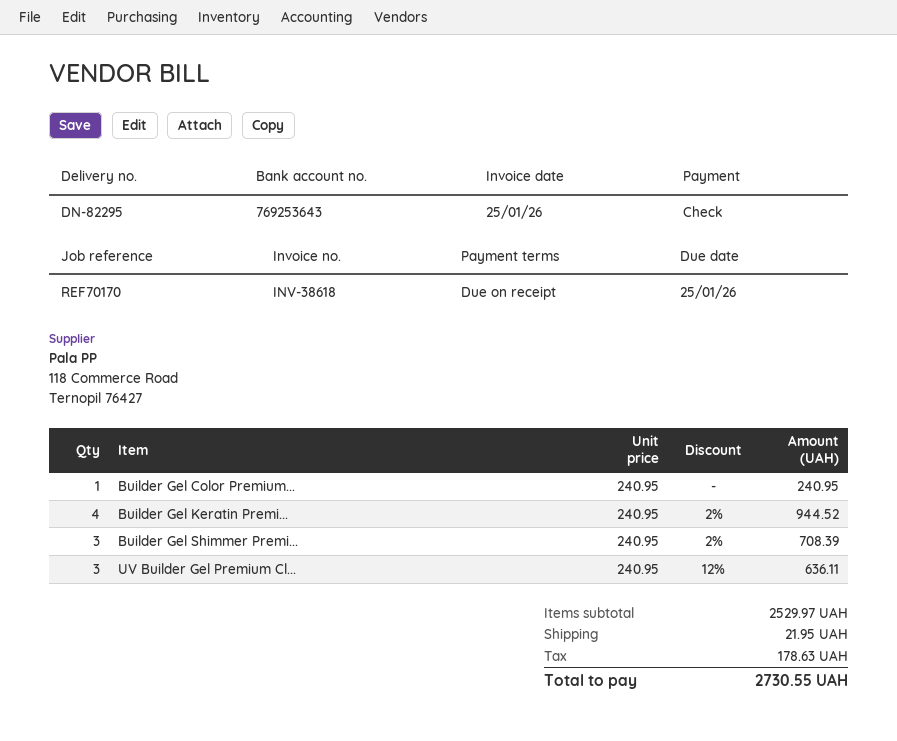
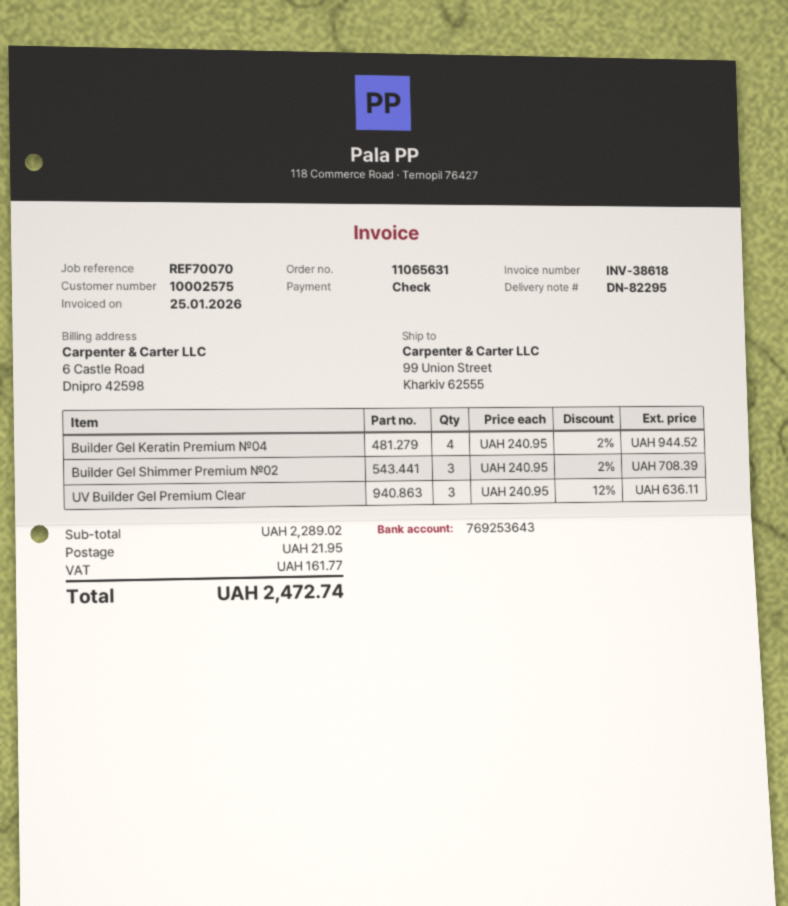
reference: REF70170 -> REF70070
Builder Gel Color Premium...: 1 x 240.95 = 240.95 -> none
subtotal: 2529.97 -> 2289.02
tax: 178.63 -> 161.77
total: 2730.55 -> 2472.74

